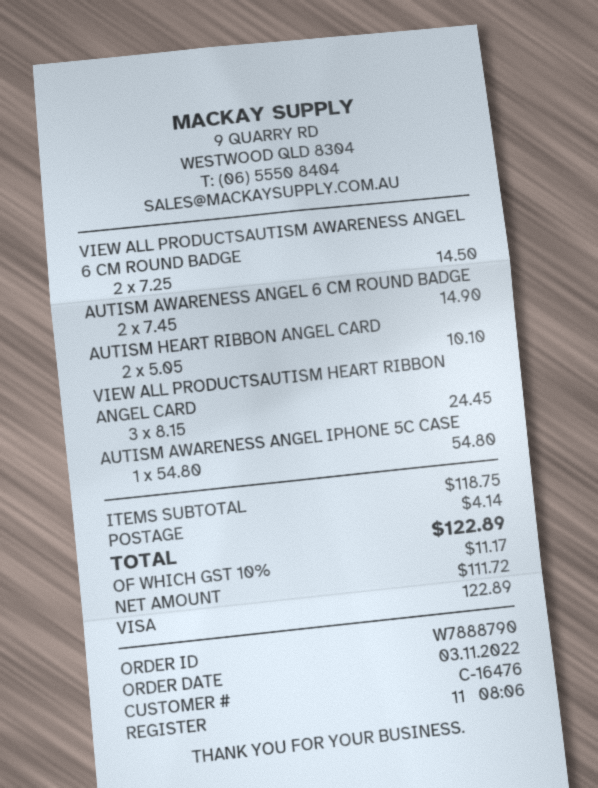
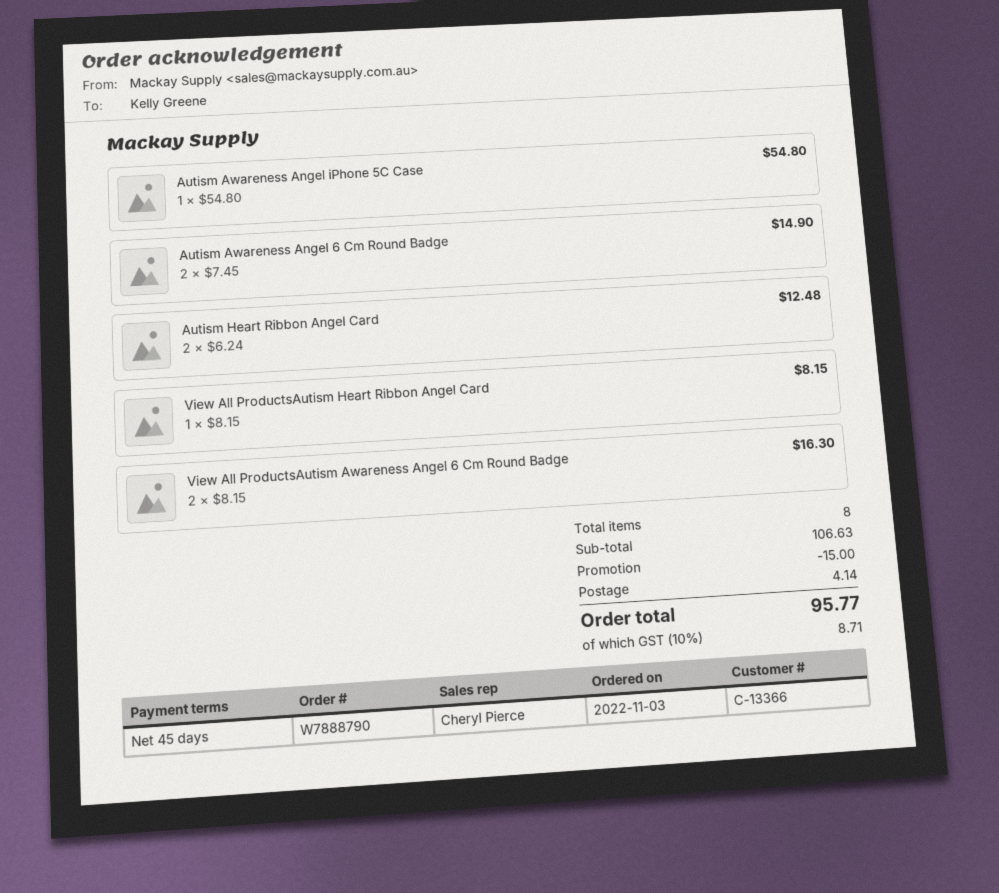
customer number: C-16476 -> C-13366
VIEW ALL PRODUCTSAUTISM AWARENESS ANGEL 6 CM ROUND BADGE: 2 x 7.25 = 14.50 -> 2 x 8.15 = 16.30
AUTISM HEART RIBBON ANGEL CARD: 2 x 5.05 = 10.10 -> 2 x 6.24 = 12.48
VIEW ALL PRODUCTSAUTISM HEART RIBBON ANGEL CARD: 3 x 8.15 = 24.45 -> 1 x 8.15 = 8.15
subtotal: 118.75 -> 106.63
discount: none -> 15.00
tax: 10% = 11.17 -> 10% = 8.71
total: 122.89 -> 95.77

